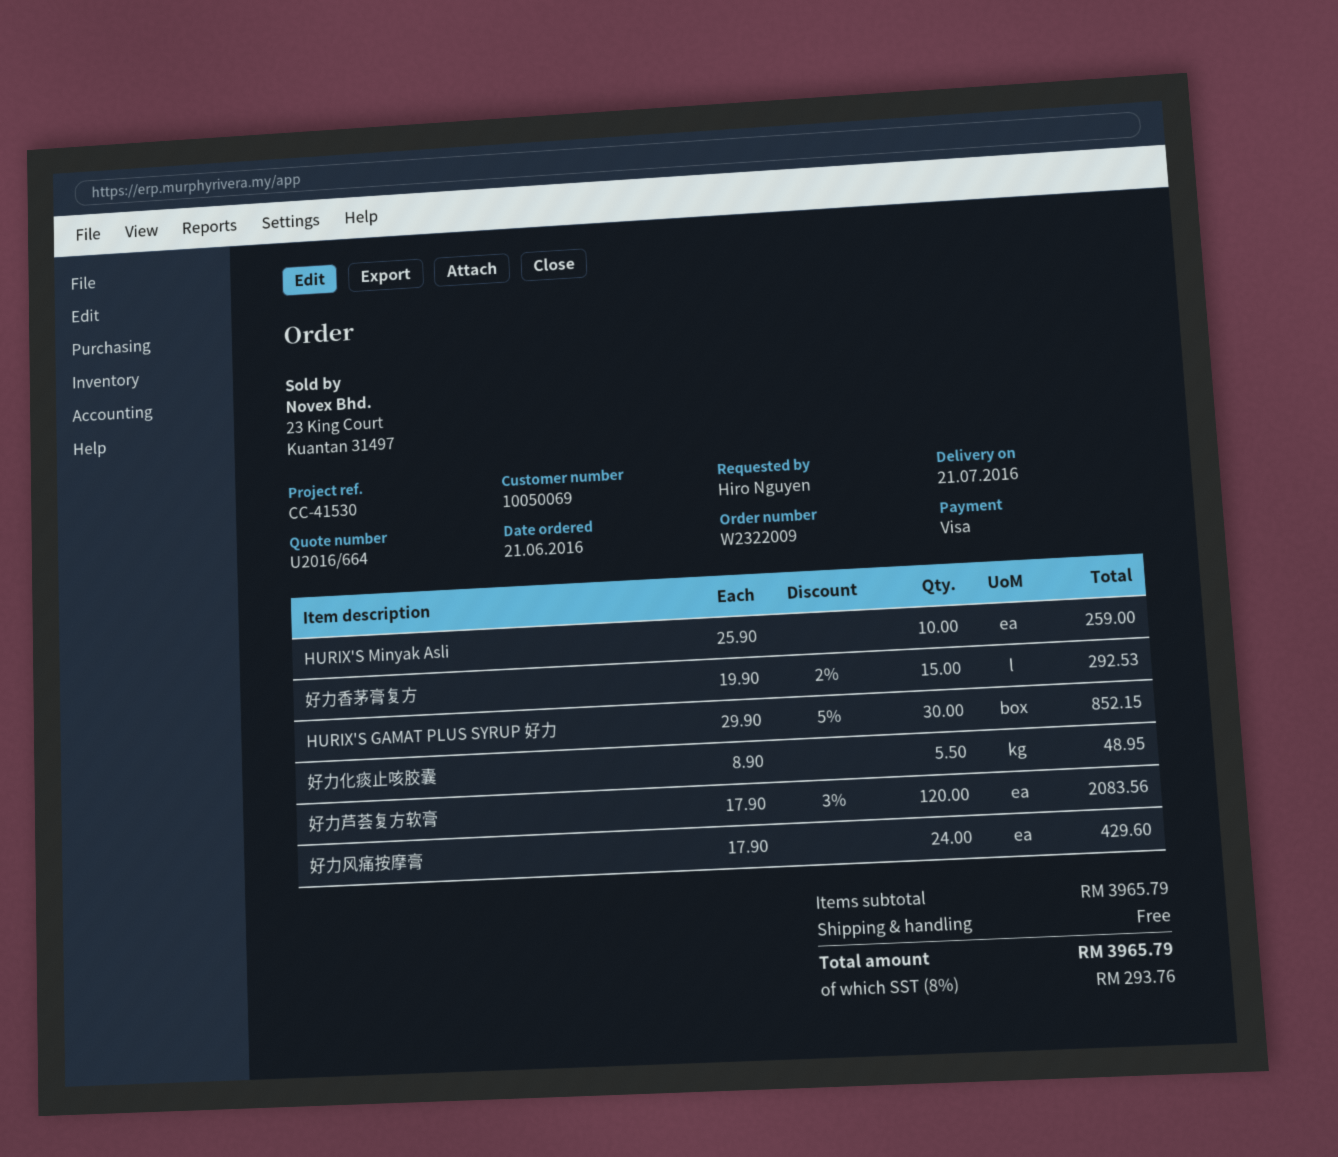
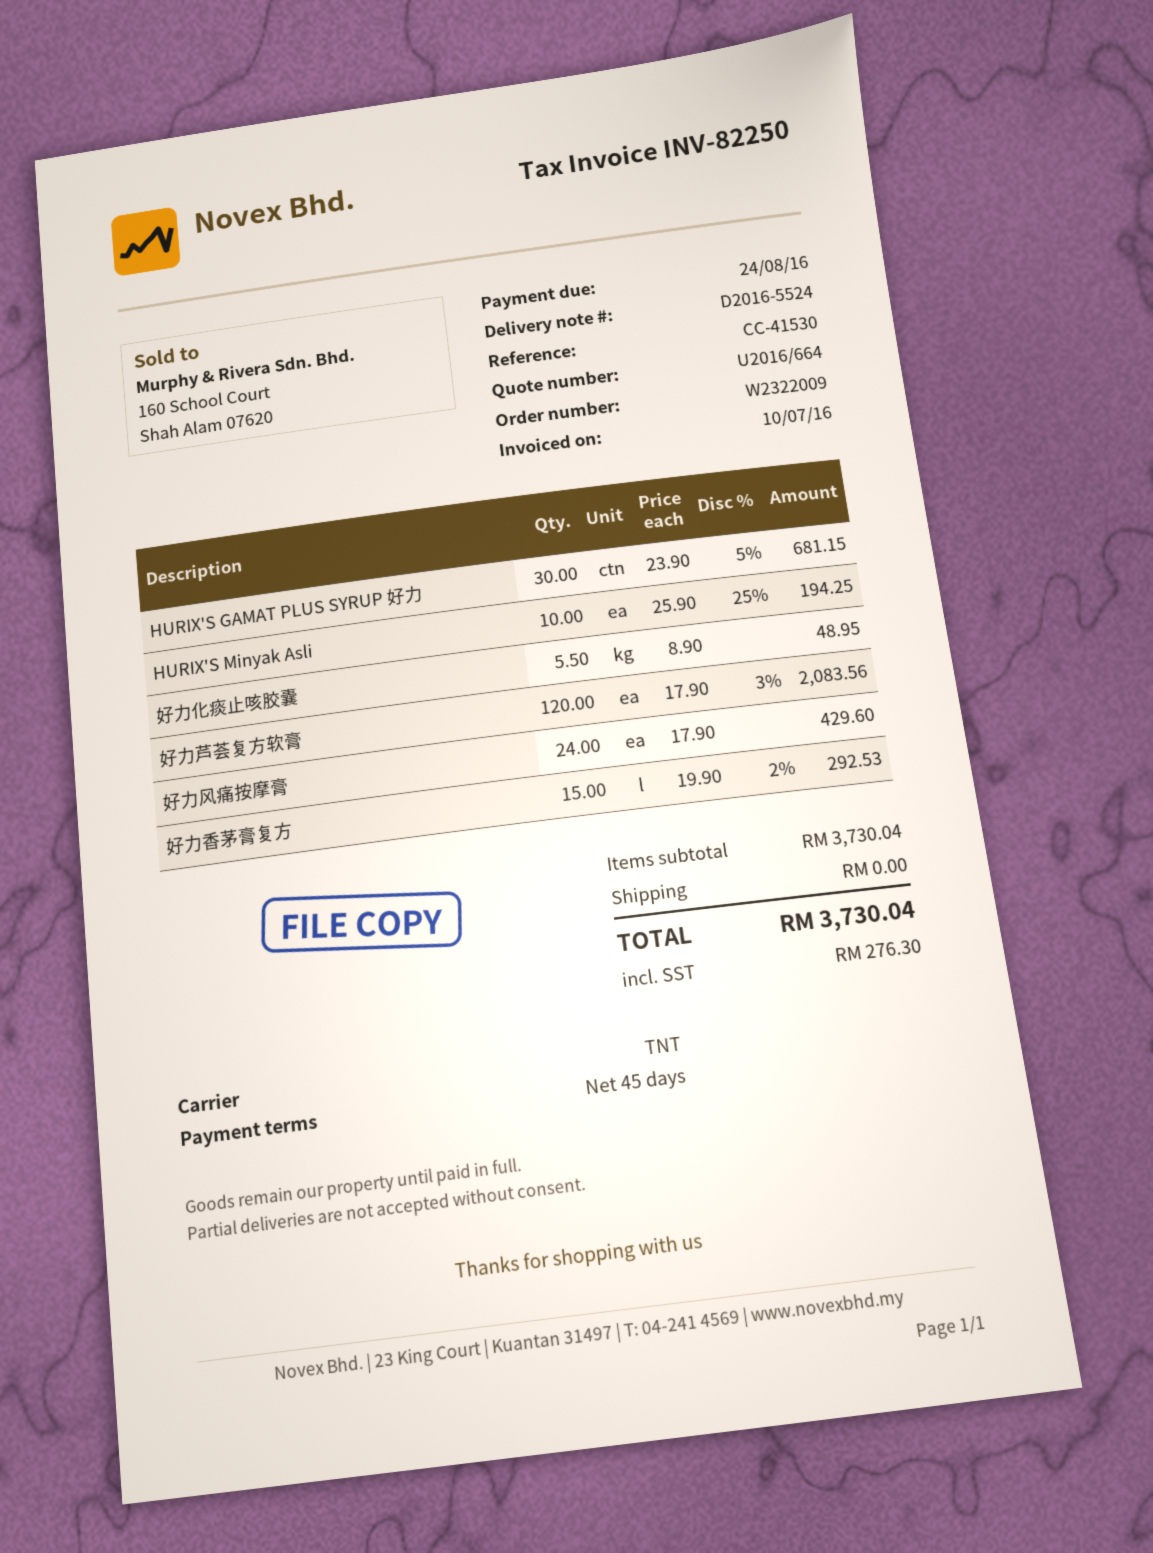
HURIX'S Minyak Asli: 10 x 25.90 = 259.00 -> 10 x 25.90 - 25% = 194.25
HURIX'S GAMAT PLUS SYRUP 好力: 30 x 29.90 - 5% = 852.15 -> 30 x 23.90 - 5% = 681.15
subtotal: 3965.79 -> 3730.04
tax: 293.76 -> 276.30
total: 3965.79 -> 3730.04

